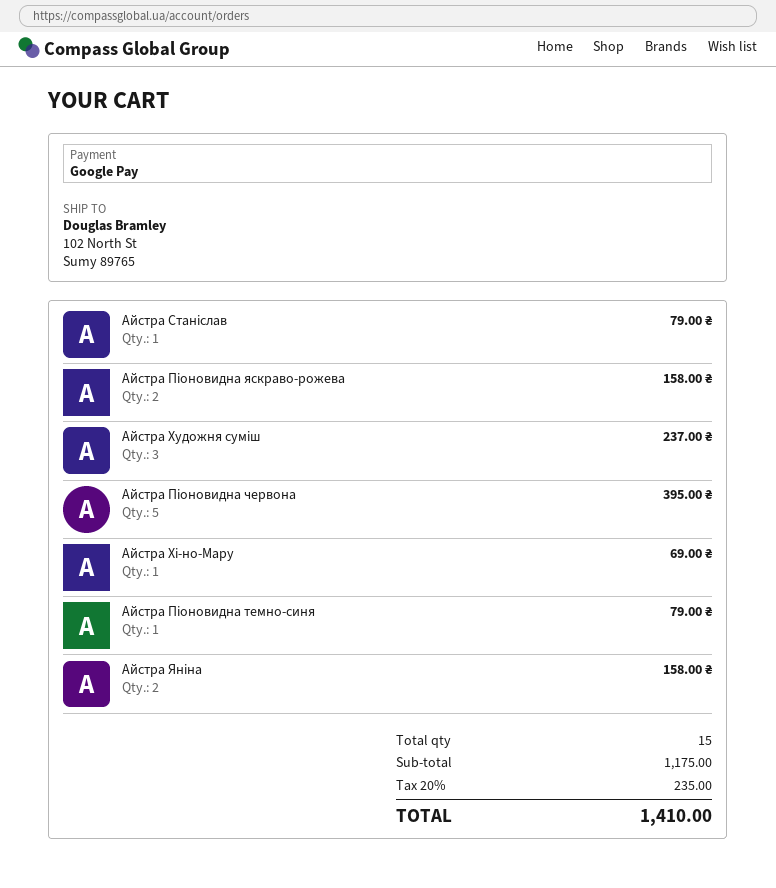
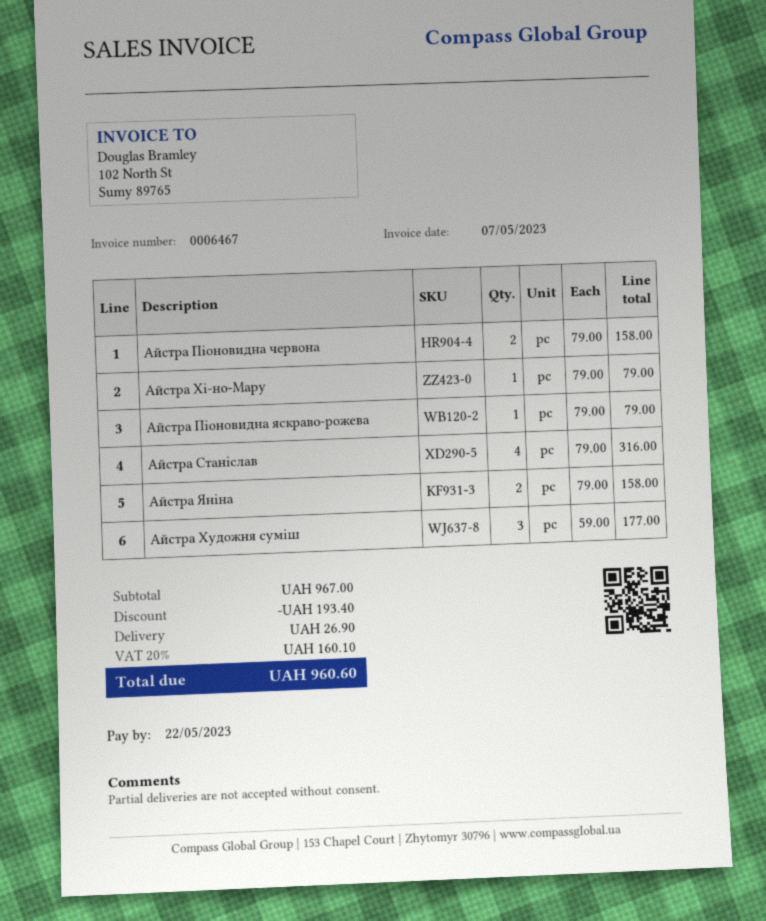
Айстра Станіслав: 1 for 79.00 -> 4 for 316.00
Айстра Піоновидна яскраво-рожева: 2 for 158.00 -> 1 for 79.00
Айстра Художня суміш: 3 for 237.00 -> 3 for 177.00
Айстра Піоновидна червона: 5 for 395.00 -> 2 for 158.00
Айстра Хі-но-Мару: 1 for 69.00 -> 1 for 79.00
Айстра Піоновидна темно-синя: 1 for 79.00 -> none
subtotal: 1175.00 -> 967.00
discount: none -> 193.40
shipping: none -> 26.90
tax: 20% = 235.00 -> 20% = 160.10
total: 1410.00 -> 960.60

